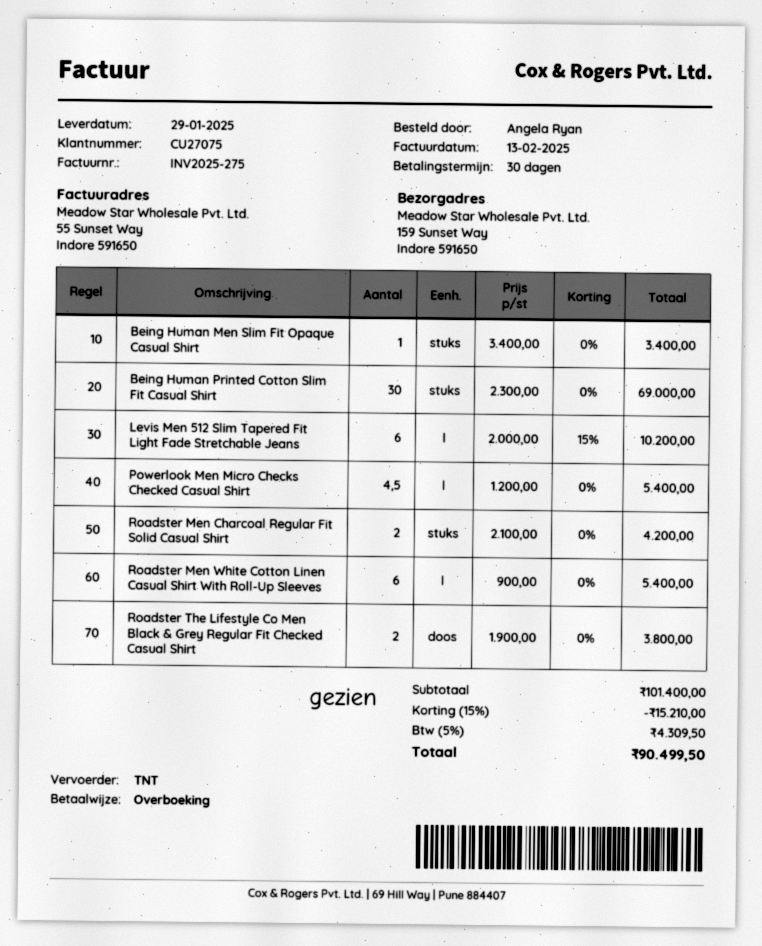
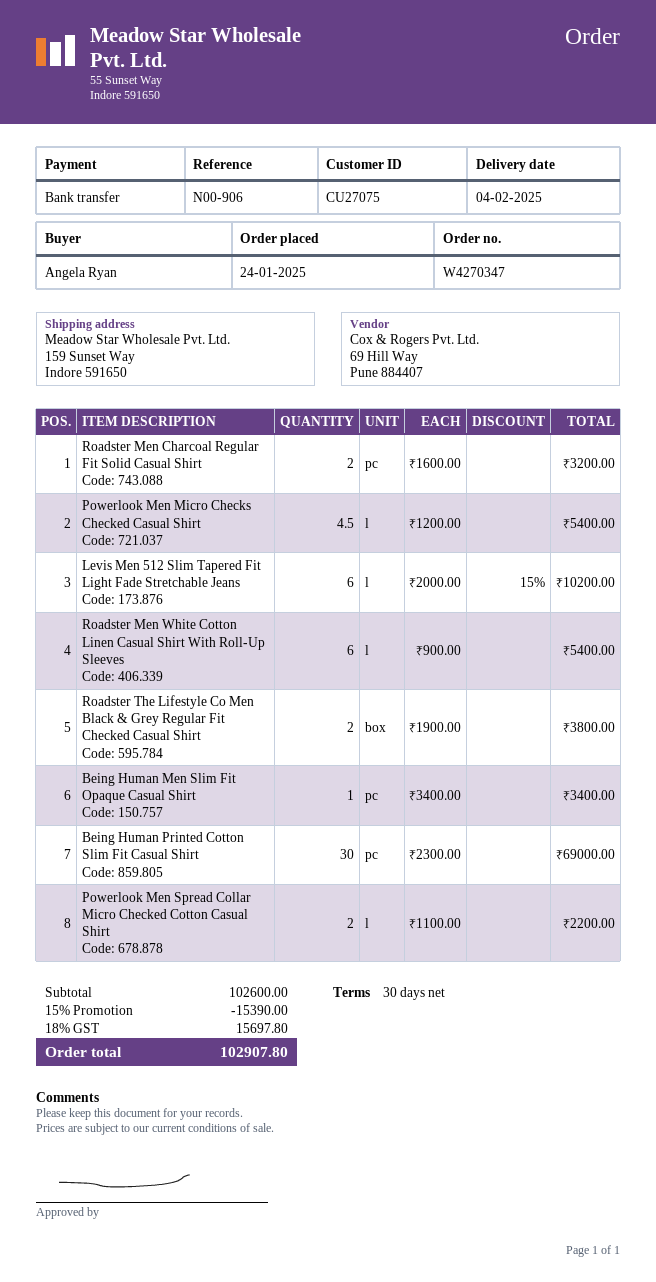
delivery date: 2025-01-29 -> 2025-02-04
Roadster Men Charcoal Regular Fit Solid Casual Shirt: 2 x 2100.00 = 4200.00 -> 2 x 1600.00 = 3200.00
Powerlook Men Spread Collar Micro Checked Cotton Casual Shirt: none -> 2 x 1100.00 = 2200.00
subtotal: 101400.00 -> 102600.00
discount: 15% = 15210.00 -> 15% = 15390.00
tax: 5% = 4309.50 -> 18% = 15697.80
total: 90499.50 -> 102907.80

